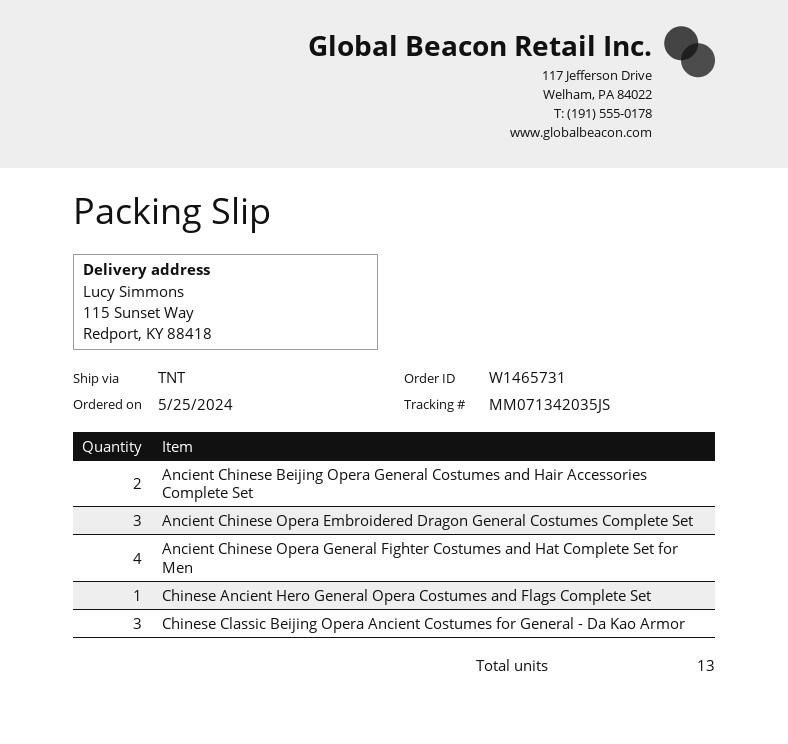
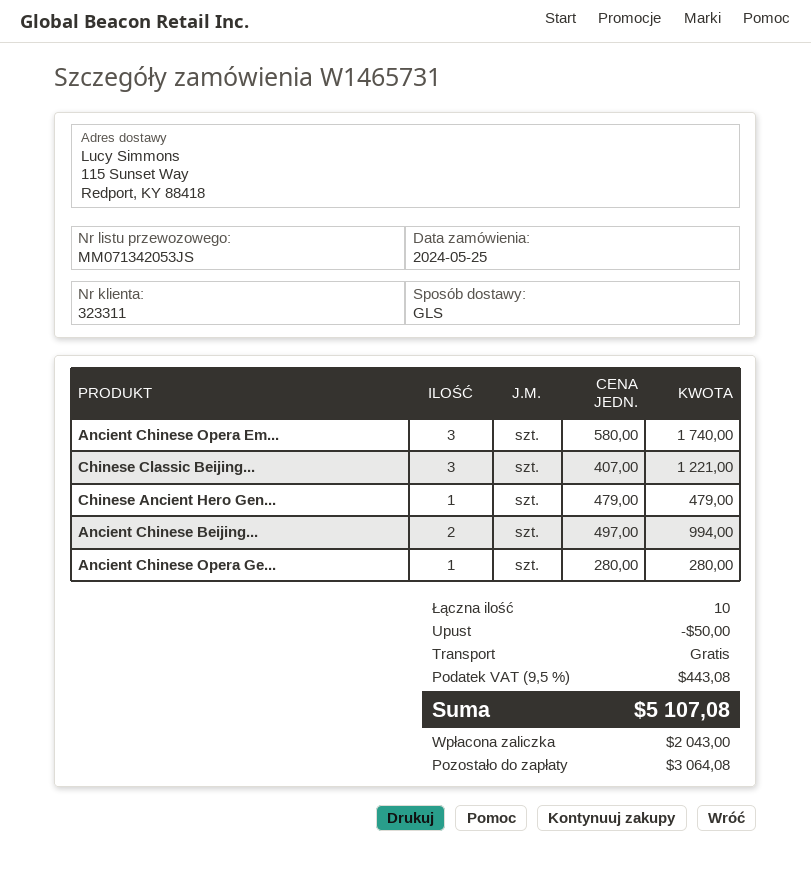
shipping method: TNT -> GLS
tracking number: MM071342035JS -> MM071342053JS
Ancient Chinese Opera General Fighter Costumes and Hat Complete Set for Men: 4 -> 1
total quantity: 13 -> 10

